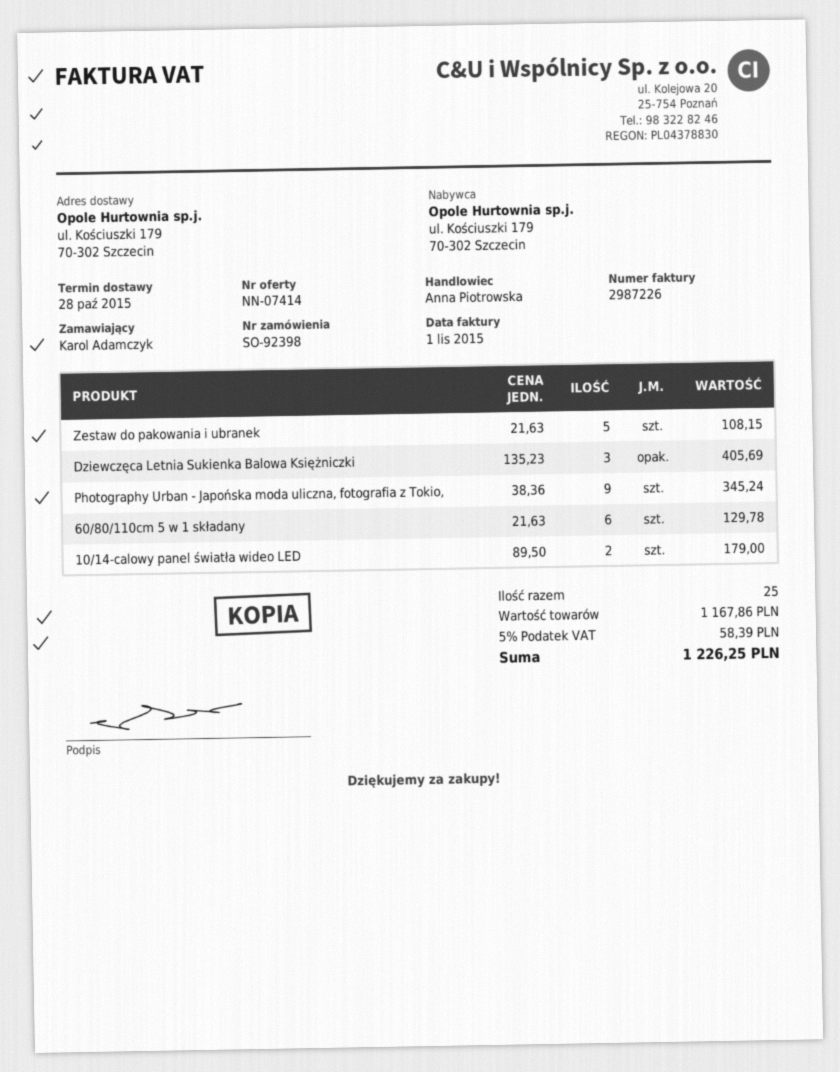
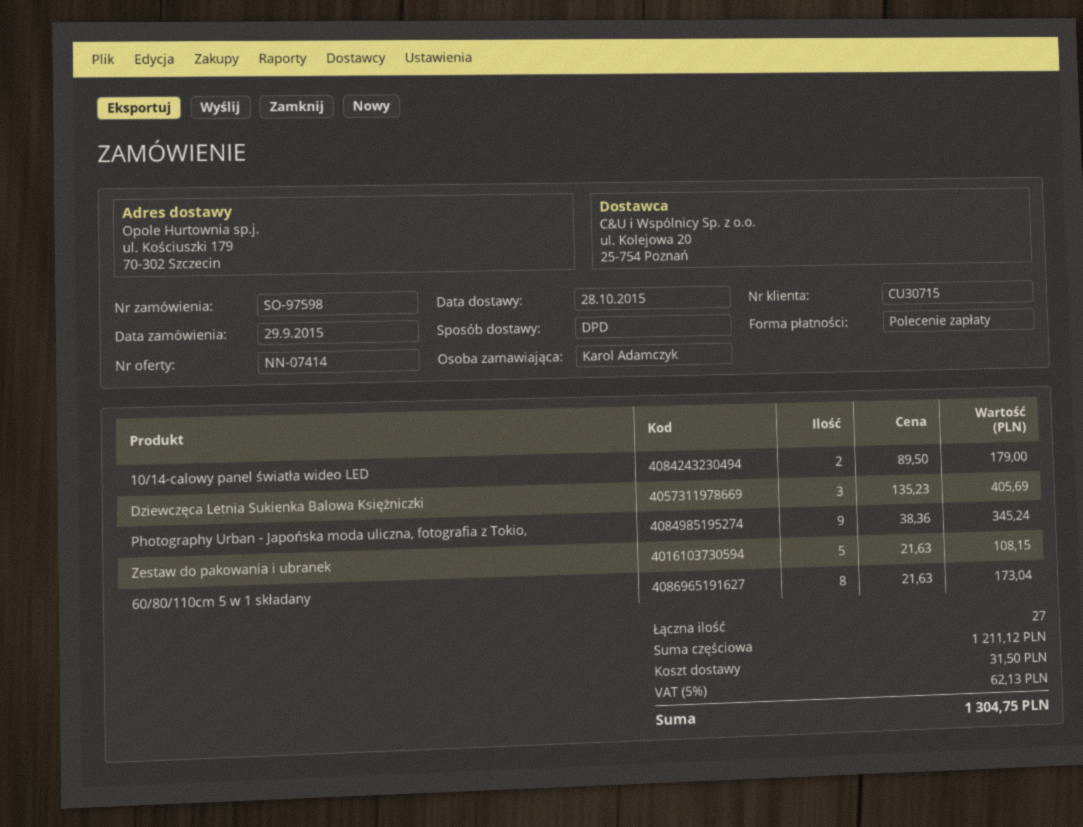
order number: SO-92398 -> SO-97598
60/80/110cm 5 w 1 składany: 6 x 21.63 = 129.78 -> 8 x 21.63 = 173.04
total quantity: 25 -> 27
subtotal: 1167.86 -> 1211.12
shipping: none -> 31.50
tax: 5% = 58.39 -> 5% = 62.13
total: 1226.25 -> 1304.75

